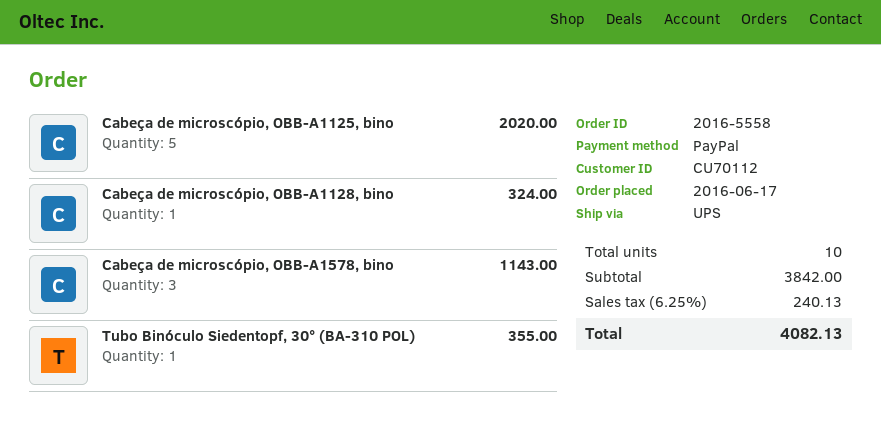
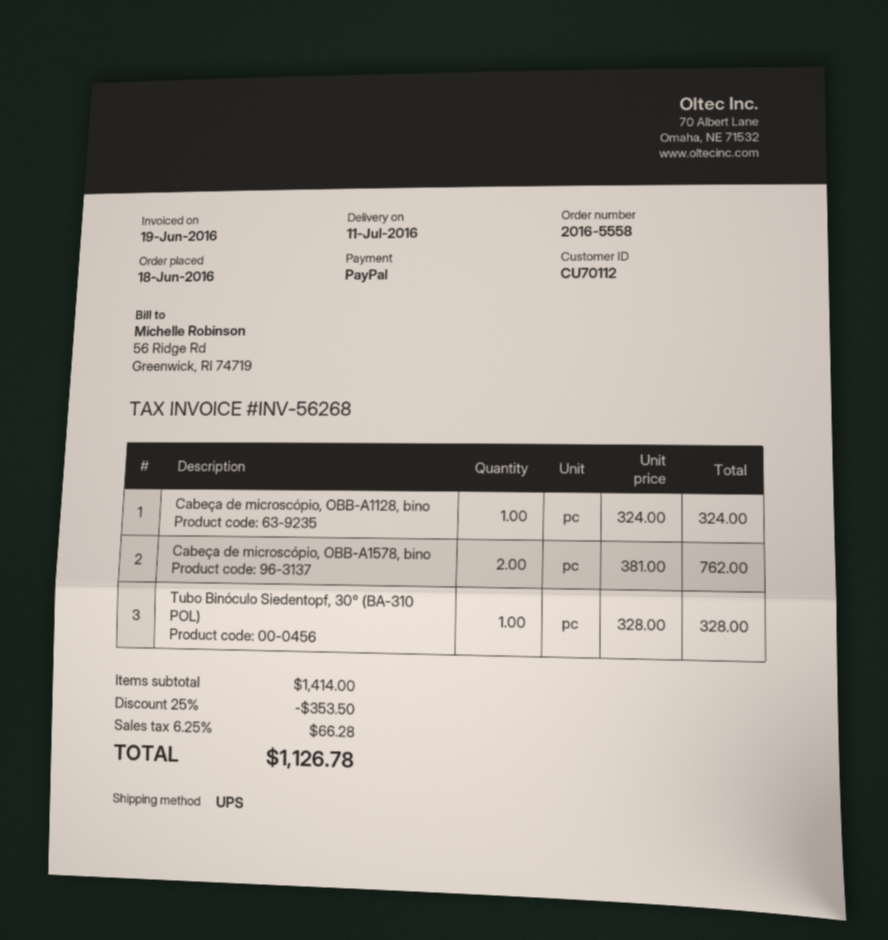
order date: 2016-06-17 -> 2016-06-18
Cabeça de microscópio, OBB-A1125, bino: 5 for 2020.00 -> none
Cabeça de microscópio, OBB-A1578, bino: 3 for 1143.00 -> 2 for 762.00
Tubo Binóculo Siedentopf, 30° (BA-310 POL): 1 for 355.00 -> 1 for 328.00
subtotal: 3842.00 -> 1414.00
discount: none -> 25% = 353.50
tax: 6.25% = 240.13 -> 6.25% = 66.28
total: 4082.13 -> 1126.78

